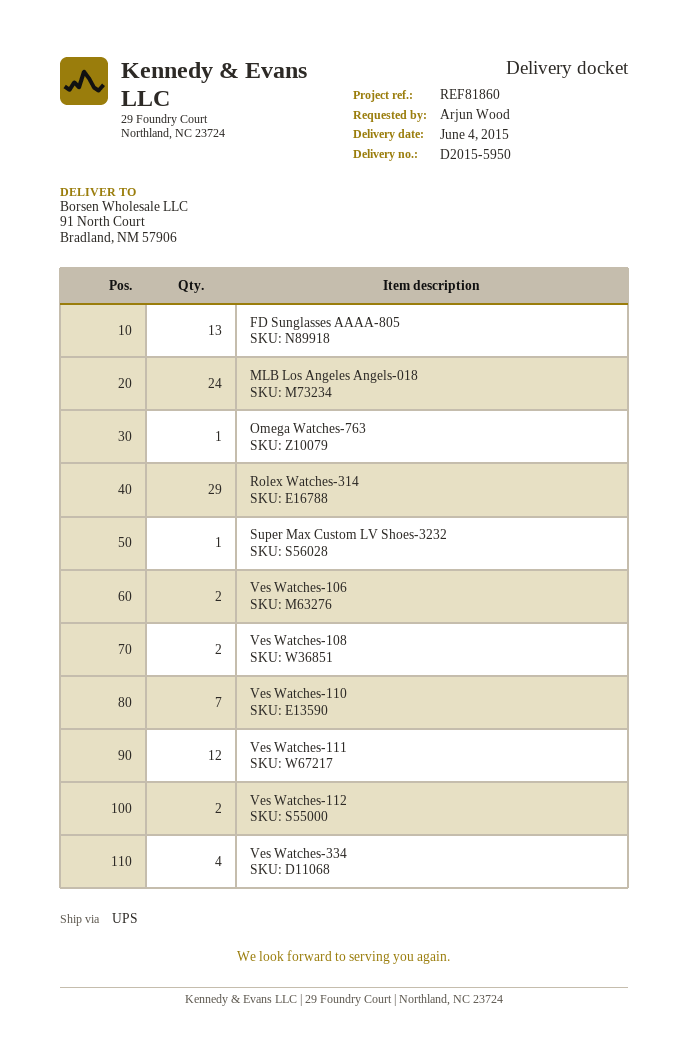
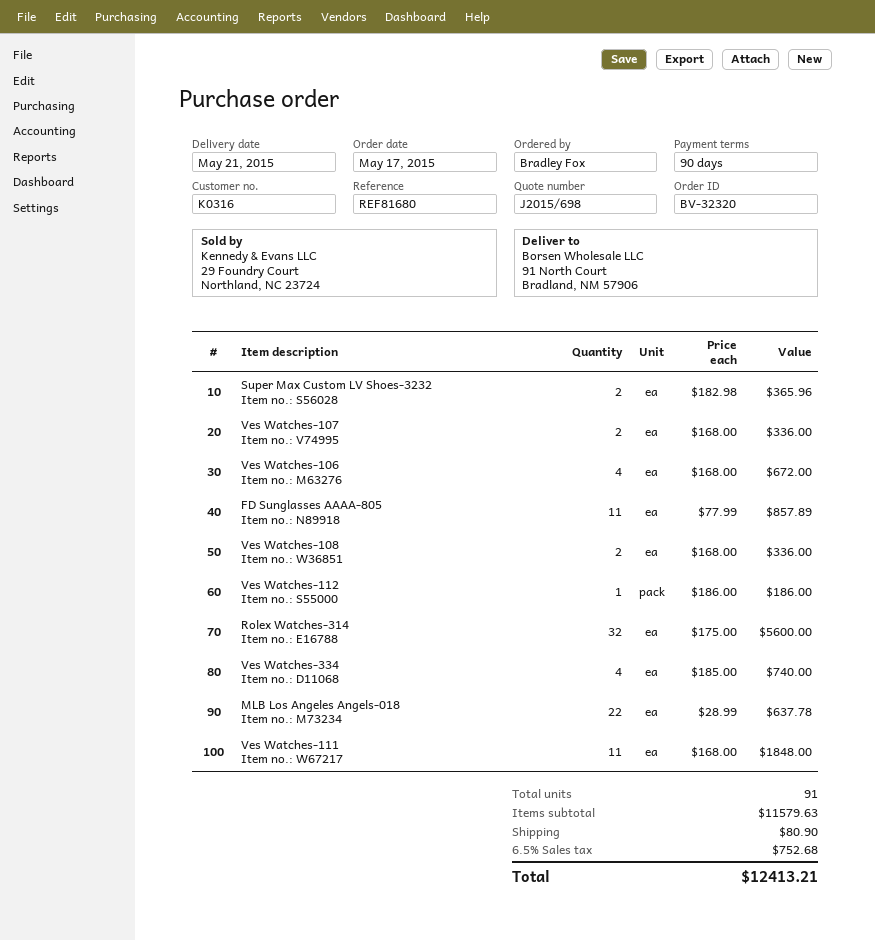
delivery date: 2015-06-04 -> 2015-05-21
reference: REF81860 -> REF81680
ordered by: Arjun Wood -> Bradley Fox
FD Sunglasses AAAA-805: 13 -> 11
MLB Los Angeles Angels-018: 24 -> 22
Omega Watches-763: 1 -> none
Rolex Watches-314: 29 -> 32
Super Max Custom LV Shoes-3232: 1 -> 2
Ves Watches-106: 2 -> 4
Ves Watches-110: 7 -> none
Ves Watches-111: 12 -> 11
Ves Watches-112: 2 -> 1
Ves Watches-107: none -> 2

